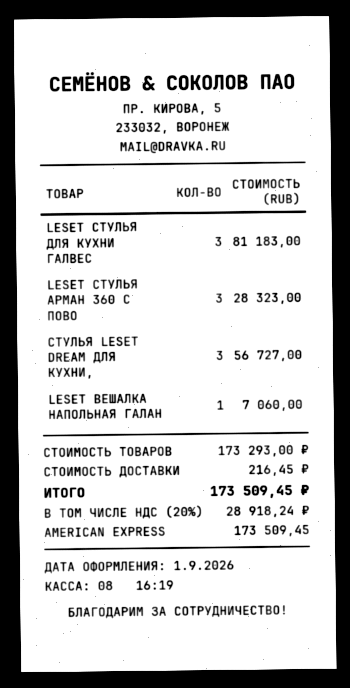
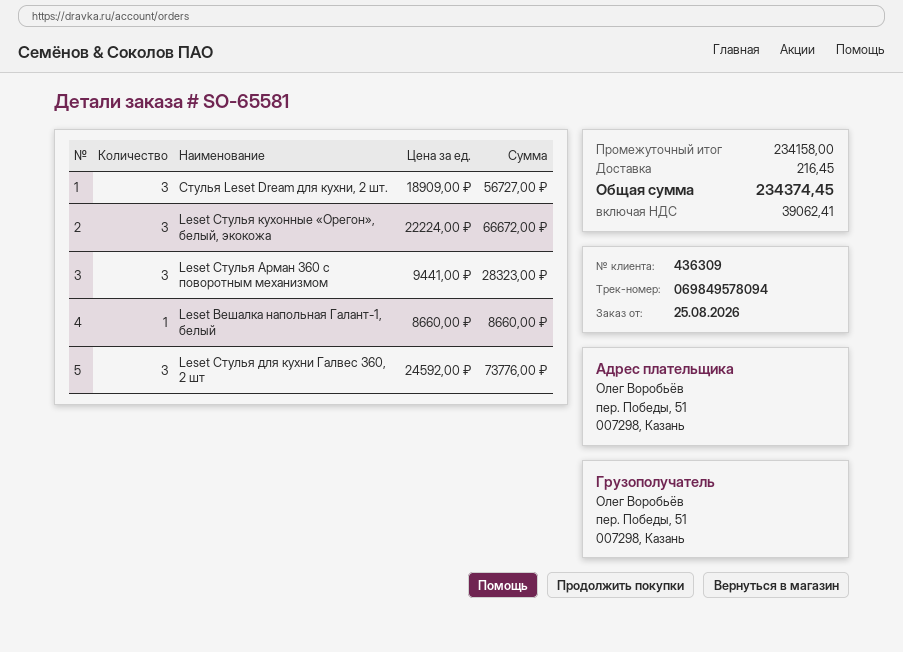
order date: 2026-09-01 -> 2026-08-25
LESET СТУЛЬЯ ДЛЯ КУХНИ ГАЛВЕС: 3 for 81183.00 -> 3 for 73776.00
LESET ВЕШАЛКА НАПОЛЬНАЯ ГАЛАН: 1 for 7060.00 -> 1 for 8660.00
Leset Стулья кухонные «Орегон», белый, экокожа: none -> 3 for 66672.00
subtotal: 173293.00 -> 234158.00
tax: 28918.24 -> 39062.41
total: 173509.45 -> 234374.45

